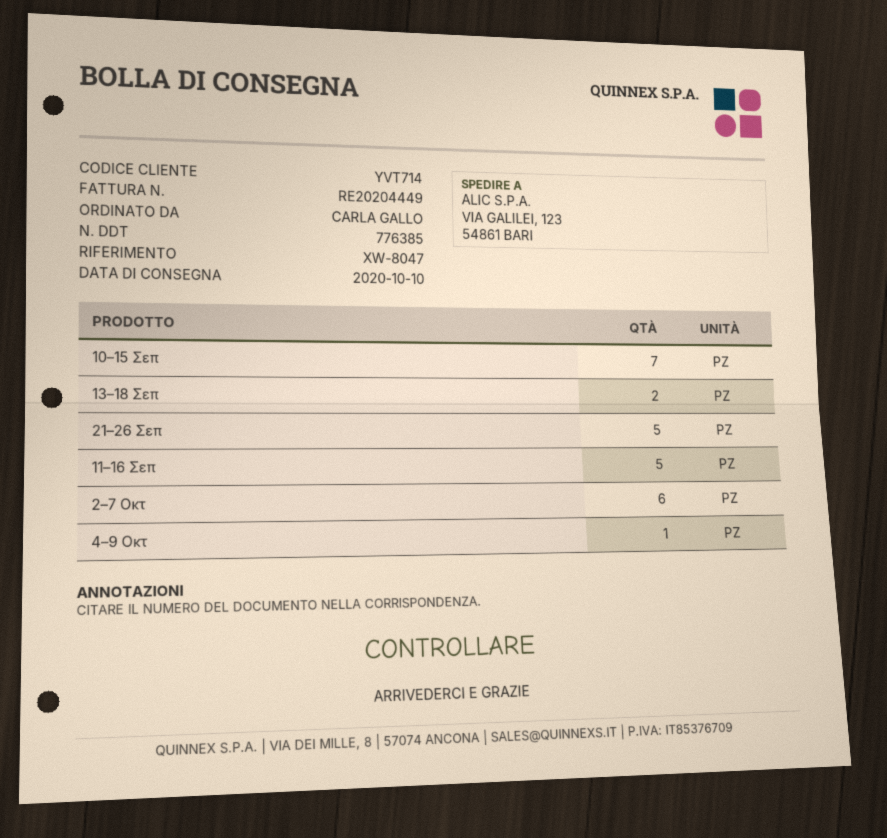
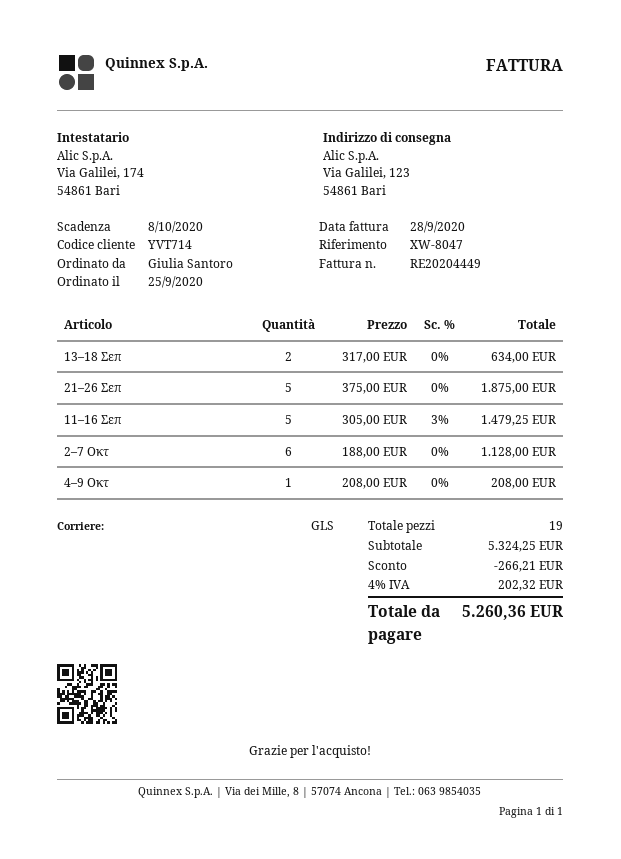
ordered by: CARLA GALLO -> Giulia Santoro
10–15 Σεπ: 7 -> none

